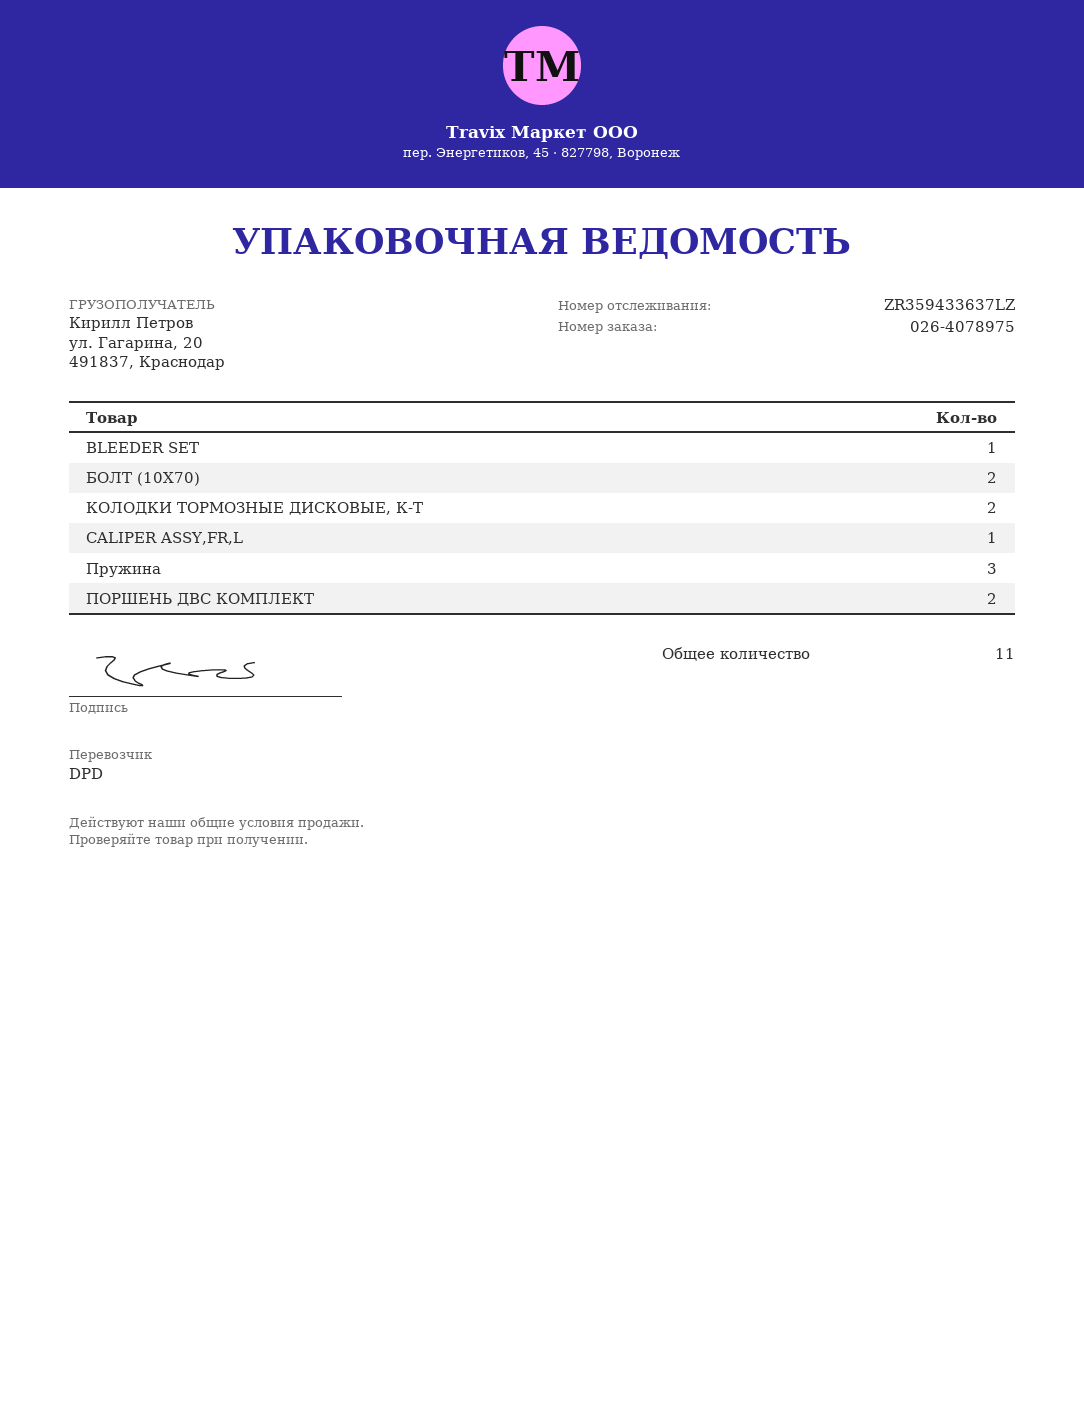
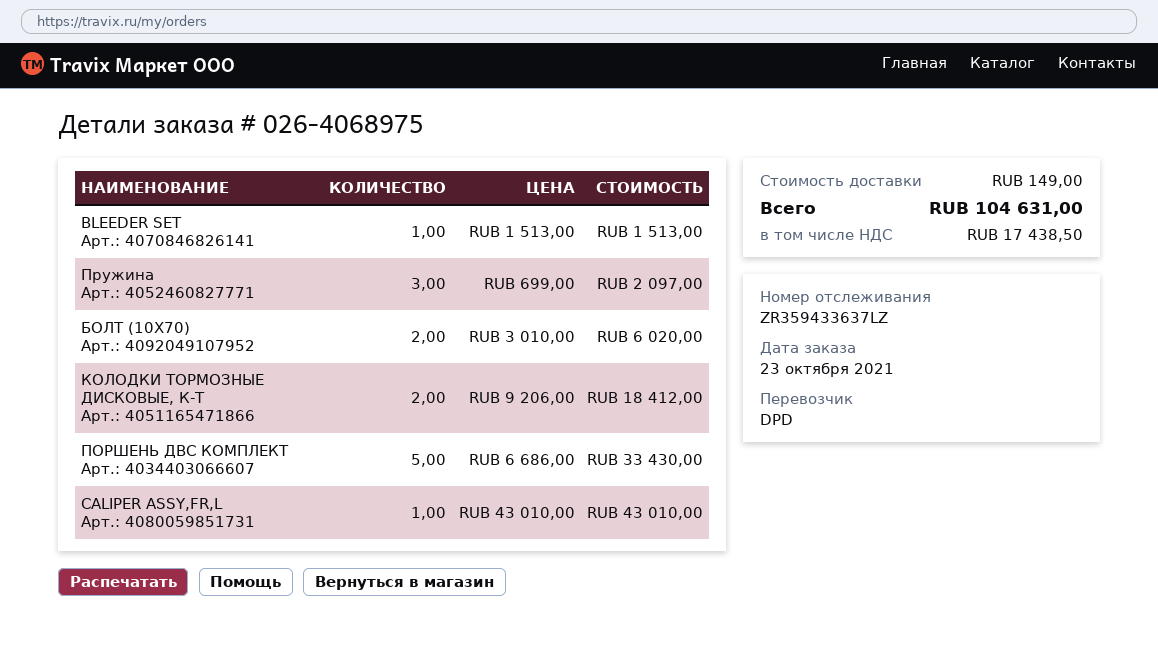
order number: 026-4078975 -> 026-4068975
ПОРШЕНЬ ДВС КОМПЛЕКТ: 2 -> 5

